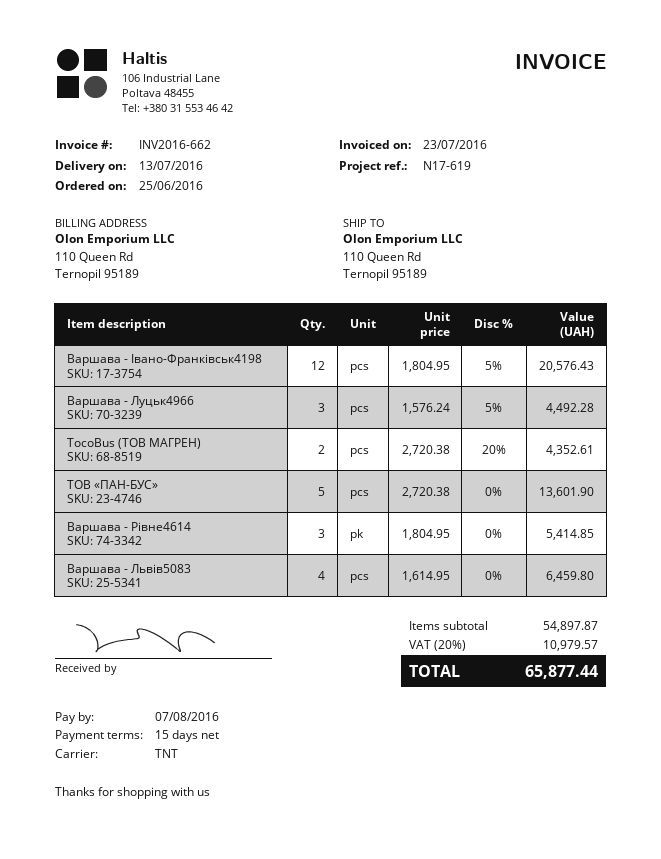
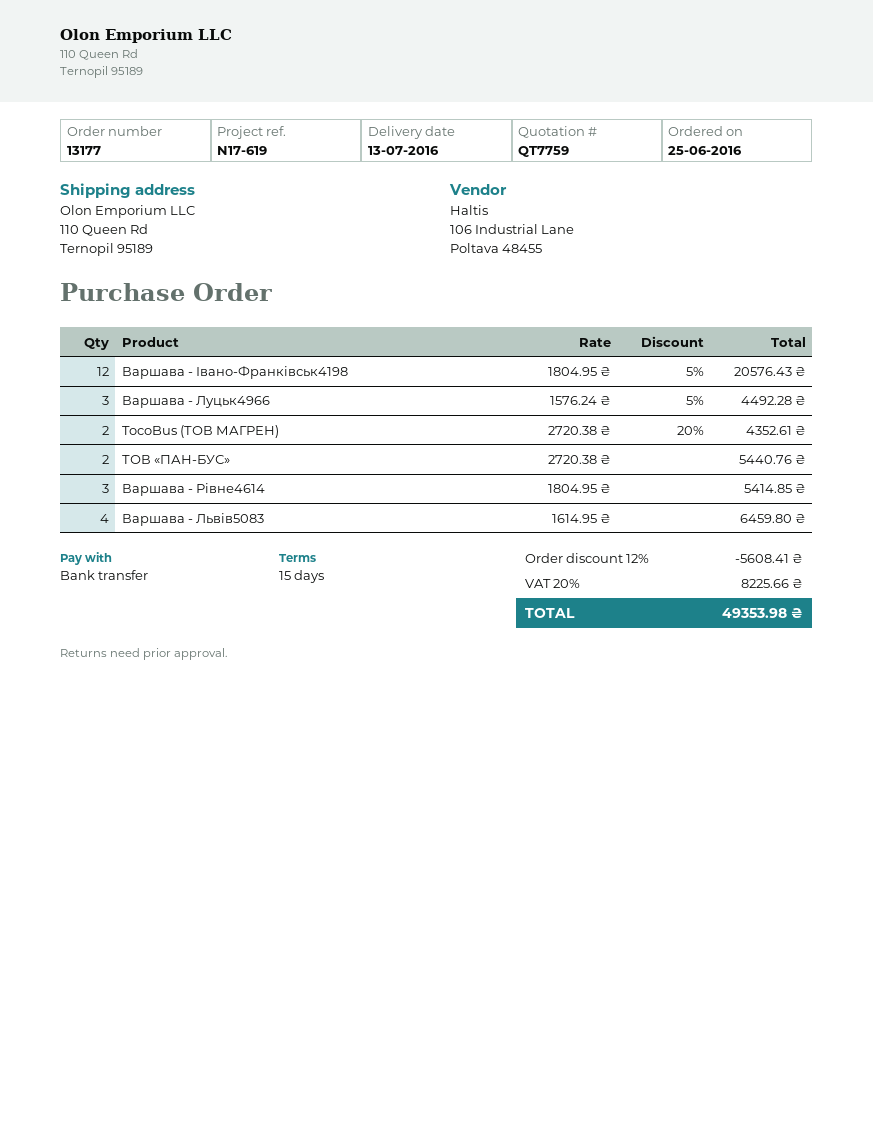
ТОВ «ПАН-БУС»: 5 x 2720.38 = 13601.90 -> 2 x 2720.38 = 5440.76
discount: none -> 12% = 5608.41
tax: 20% = 10979.57 -> 20% = 8225.66
total: 65877.44 -> 49353.98

